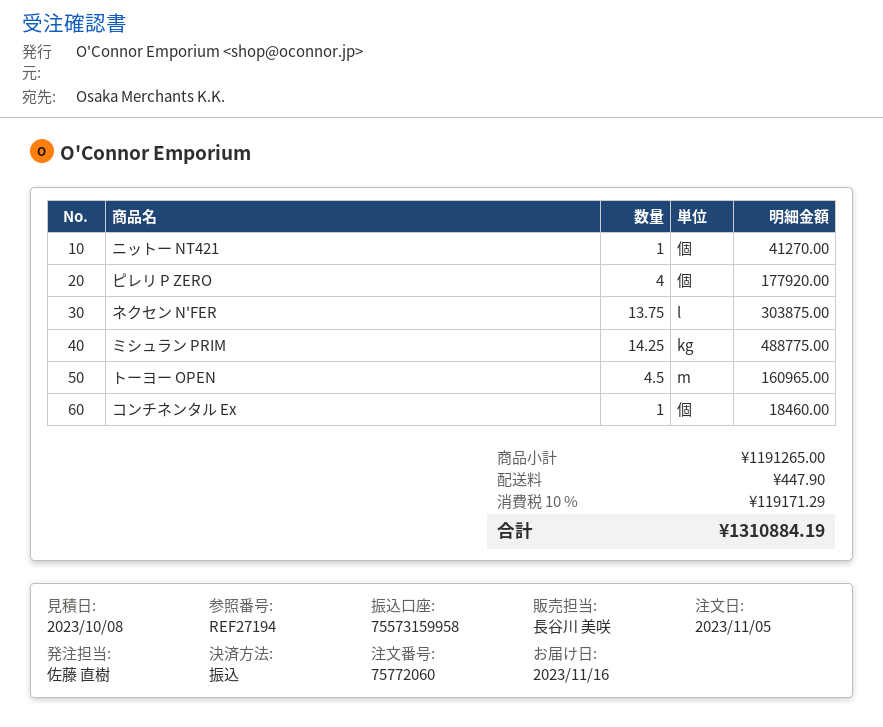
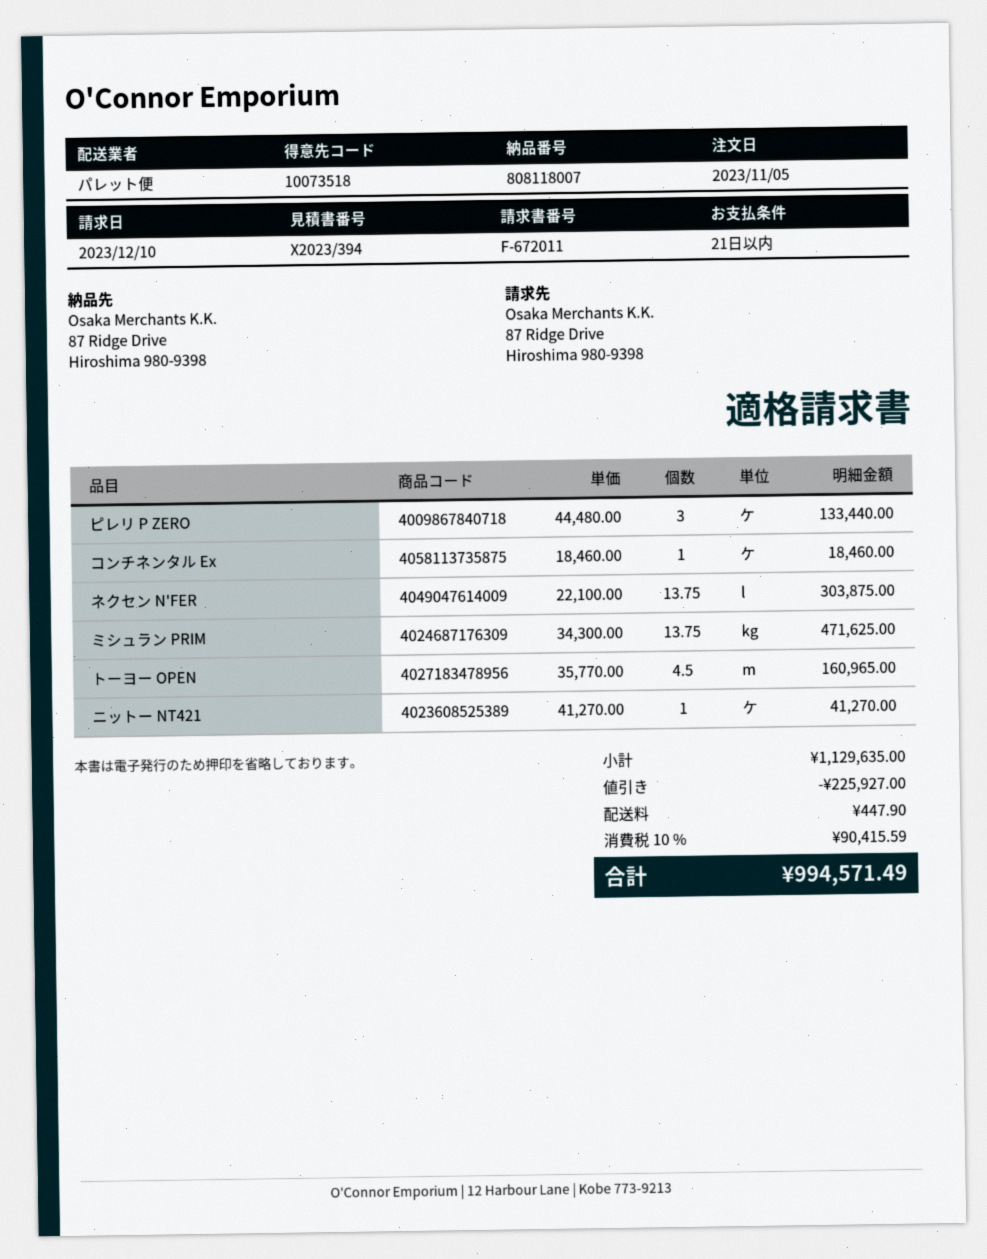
ピレリ P ZERO: 4 for 177920.00 -> 3 for 133440.00
ミシュラン PRIM: 14.25 for 488775.00 -> 13.75 for 471625.00
subtotal: 1191265.00 -> 1129635.00
discount: none -> 225927.00
tax: 10% = 119171.29 -> 10% = 90415.59
total: 1310884.19 -> 994571.49

